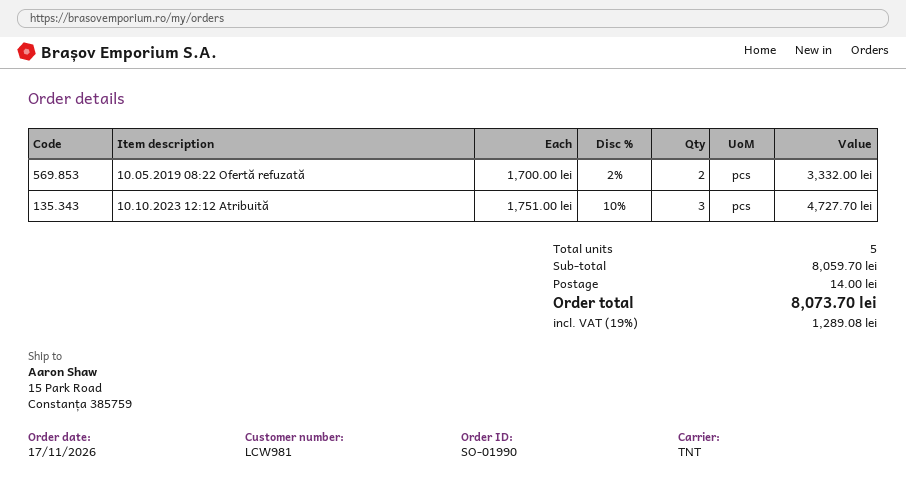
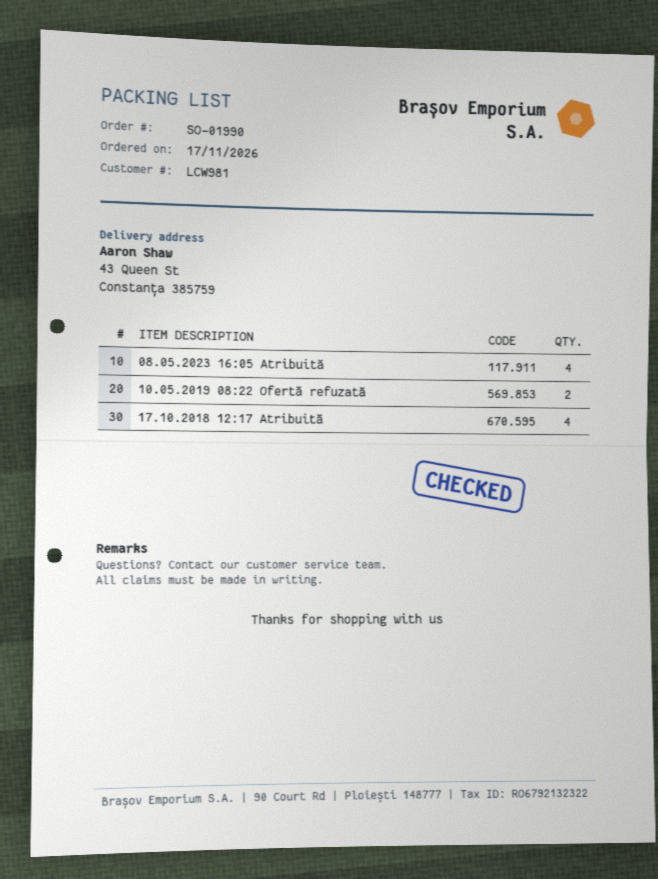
ship to: 15 Park Road, Constanța 385759 -> 43 Queen St, Constanța 385759
10.10.2023 12:12 Atribuită: 3 -> none
08.05.2023 16:05 Atribuită: none -> 4
17.10.2018 12:17 Atribuită: none -> 4

